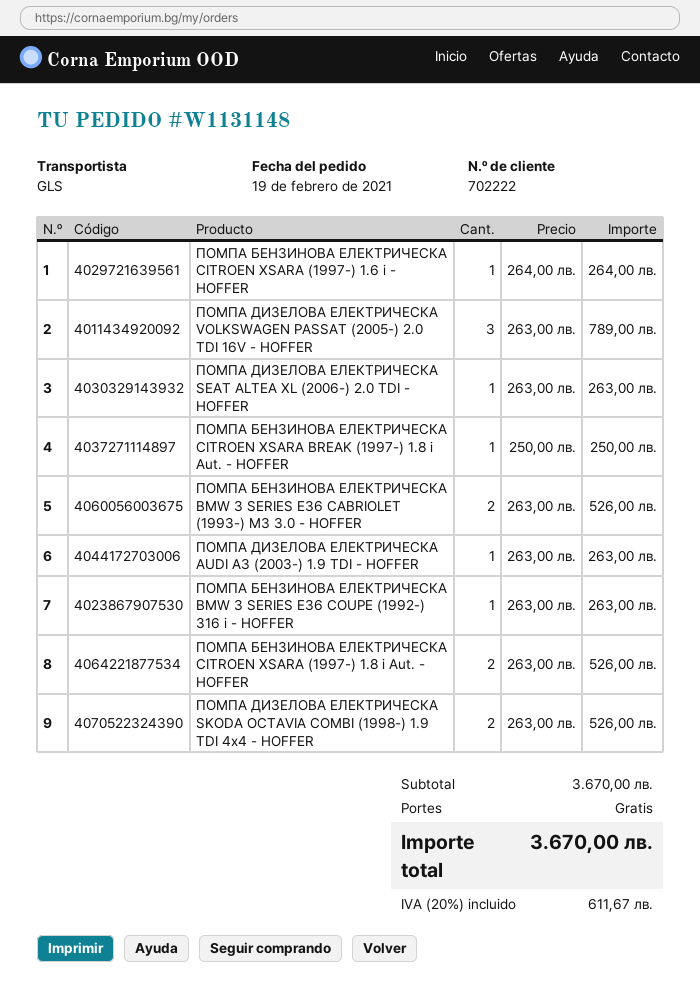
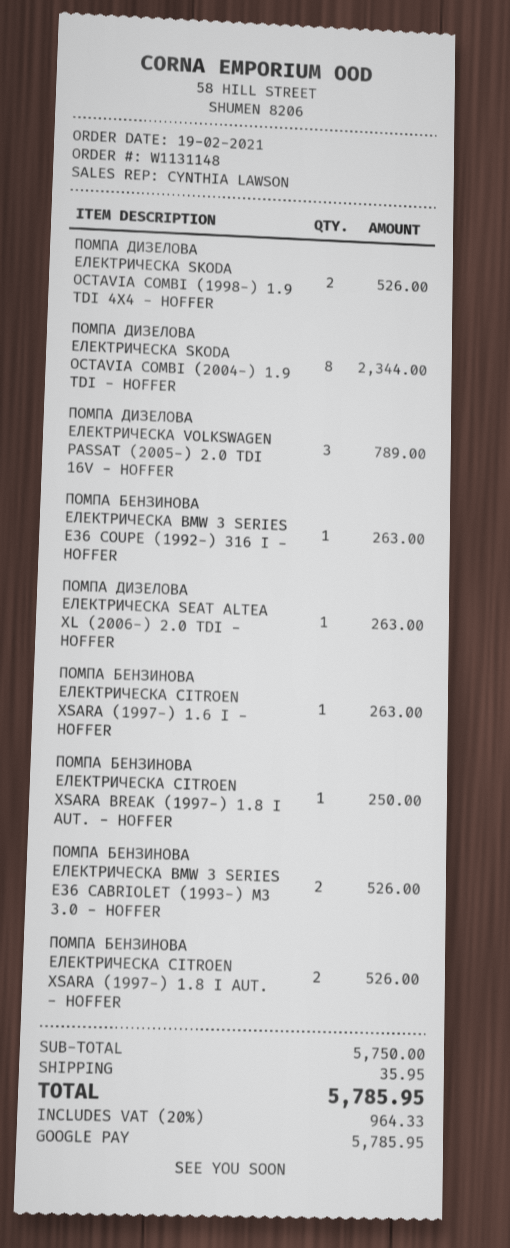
ПОМПА БЕНЗИНОВА ЕЛЕКТРИЧЕСКА CITROEN XSARA (1997-) 1.6 i - HOFFER: 1 for 264.00 -> 1 for 263.00
ПОМПА ДИЗЕЛОВА ЕЛЕКТРИЧЕСКА AUDI A3 (2003-) 1.9 TDI - HOFFER: 1 for 263.00 -> none
ПОМПА ДИЗЕЛОВА ЕЛЕКТРИЧЕСКА SKODA OCTAVIA COMBI (2004-) 1.9 TDI - HOFFER: none -> 8 for 2344.00
subtotal: 3670.00 -> 5750.00
shipping: 0.00 -> 35.95
tax: 20% = 611.67 -> 20% = 964.33
total: 3670.00 -> 5785.95

